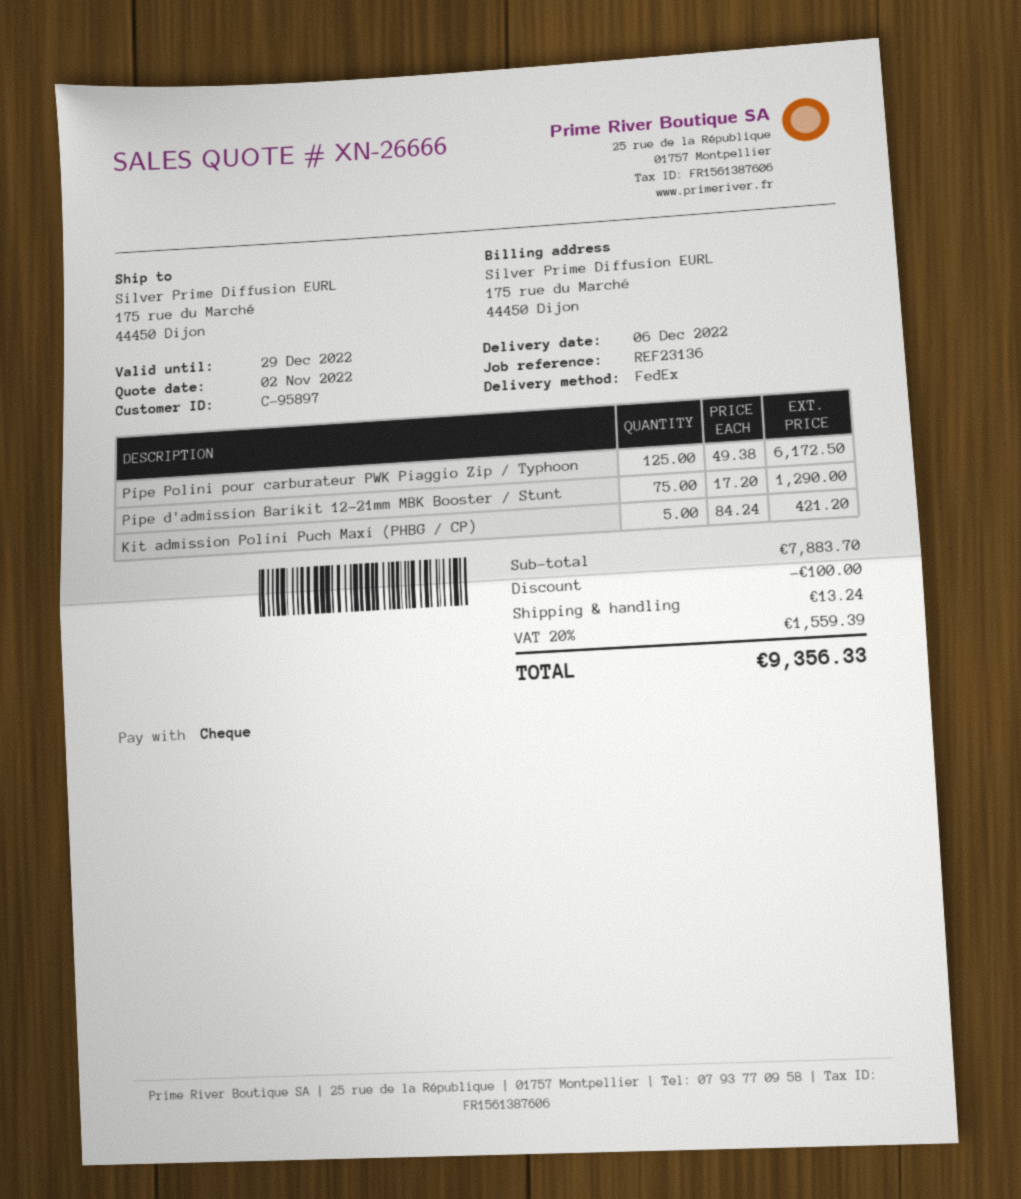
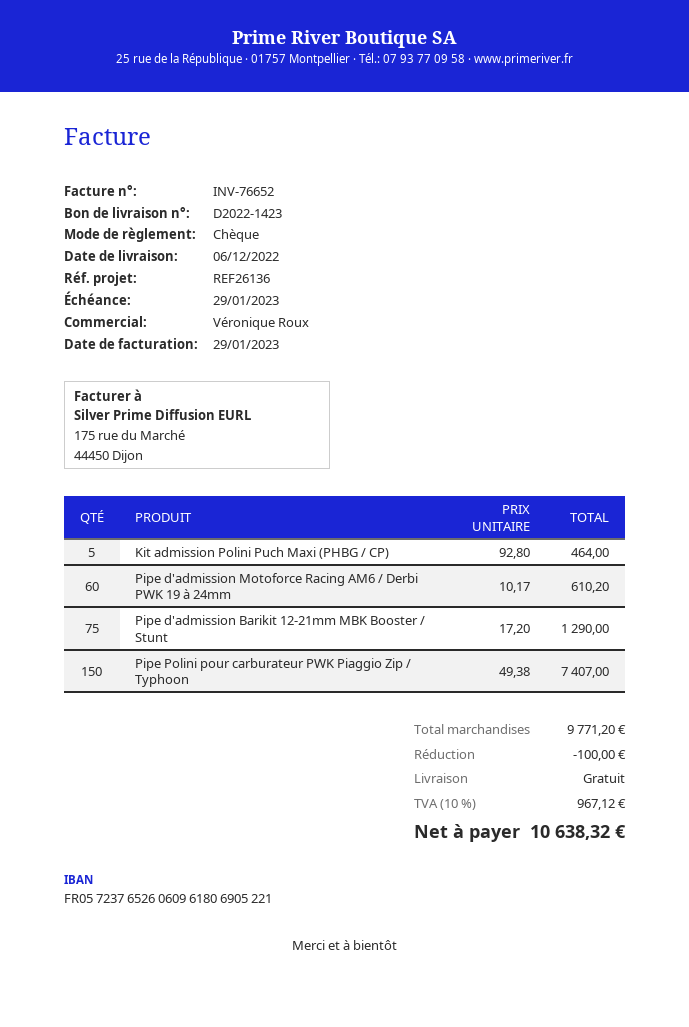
reference: REF23136 -> REF26136
Pipe Polini pour carburateur PWK Piaggio Zip / Typhoon: 125 x 49.38 = 6172.50 -> 150 x 49.38 = 7407.00
Kit admission Polini Puch Maxi (PHBG / CP): 5 x 84.24 = 421.20 -> 5 x 92.80 = 464.00
Pipe d'admission Motoforce Racing AM6 / Derbi PWK 19 à 24mm: none -> 60 x 10.17 = 610.20
subtotal: 7883.70 -> 9771.20
shipping: 13.24 -> 0.00
tax: 20% = 1559.39 -> 10% = 967.12
total: 9356.33 -> 10638.32

